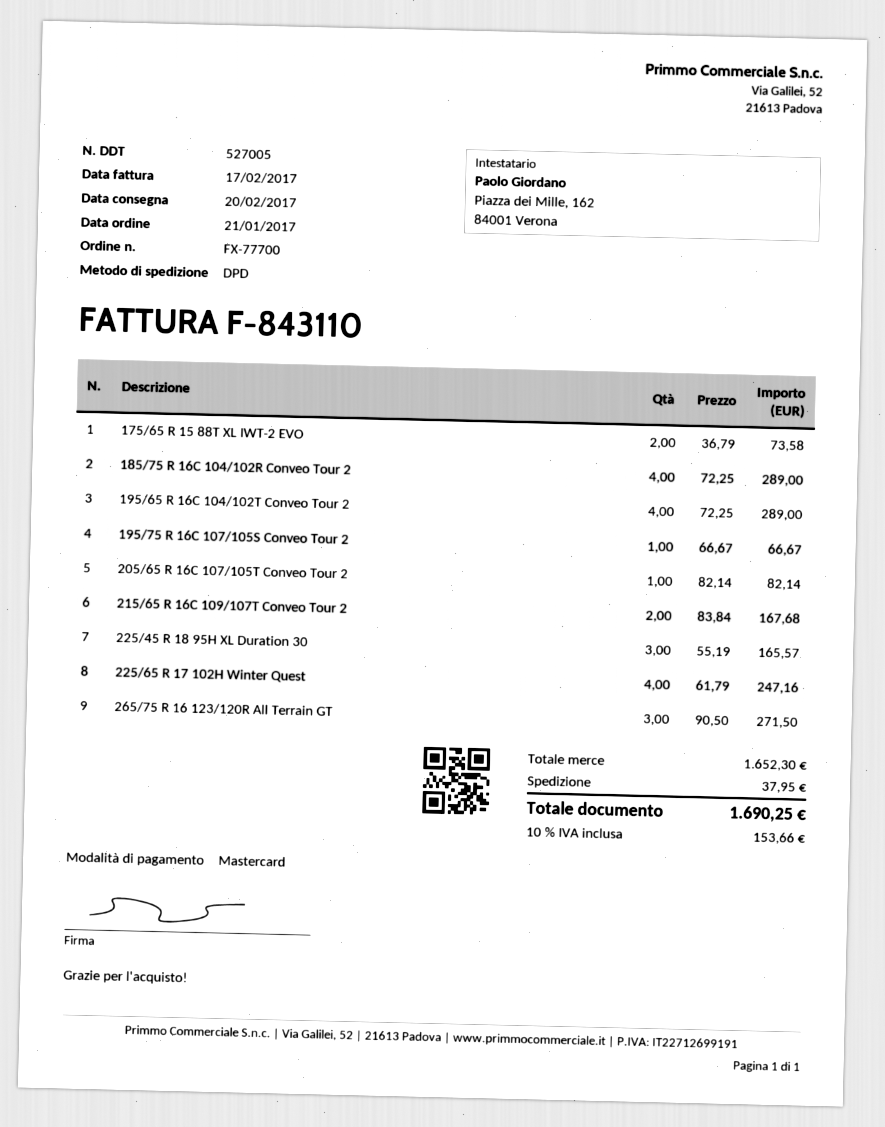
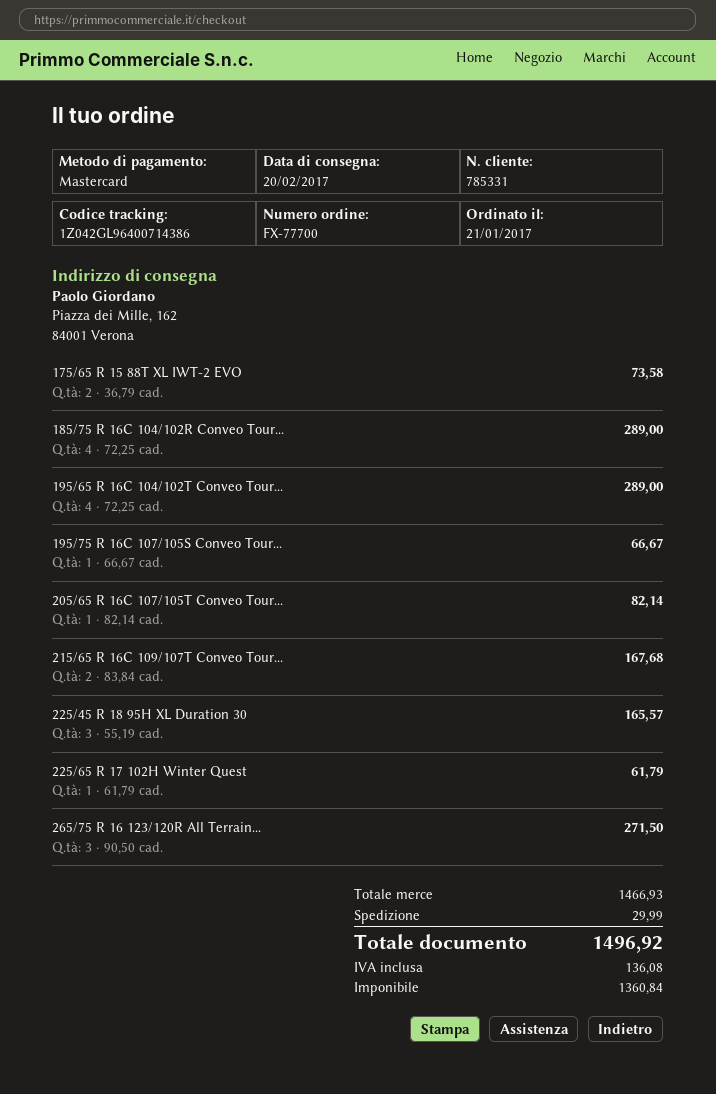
225/65 R 17 102H Winter Quest: 4 x 61.79 = 247.16 -> 1 x 61.79 = 61.79
subtotal: 1652.30 -> 1466.93
shipping: 37.95 -> 29.99
tax: 153.66 -> 136.08
total: 1690.25 -> 1496.92

